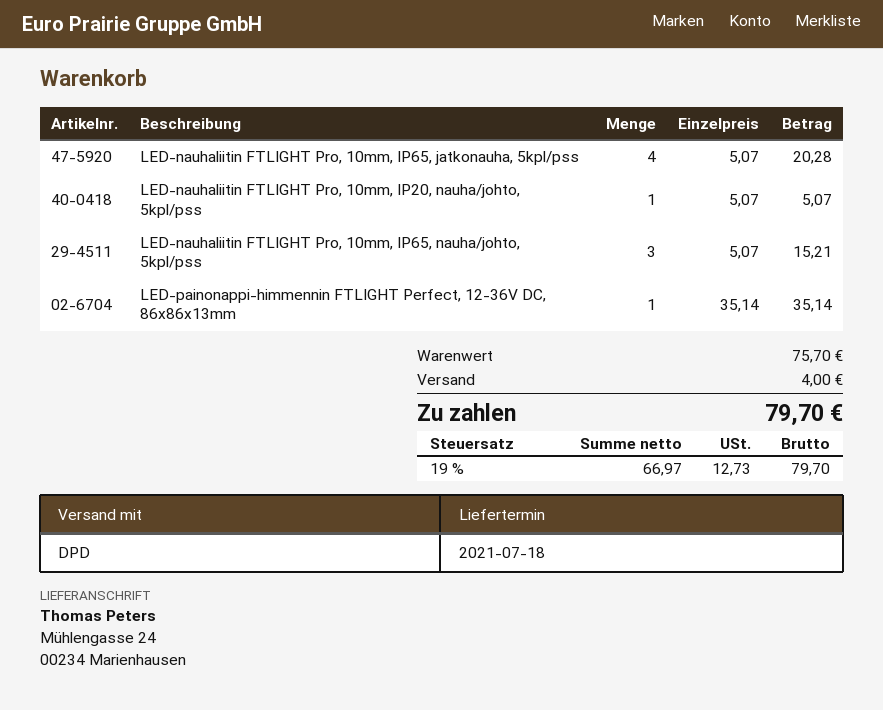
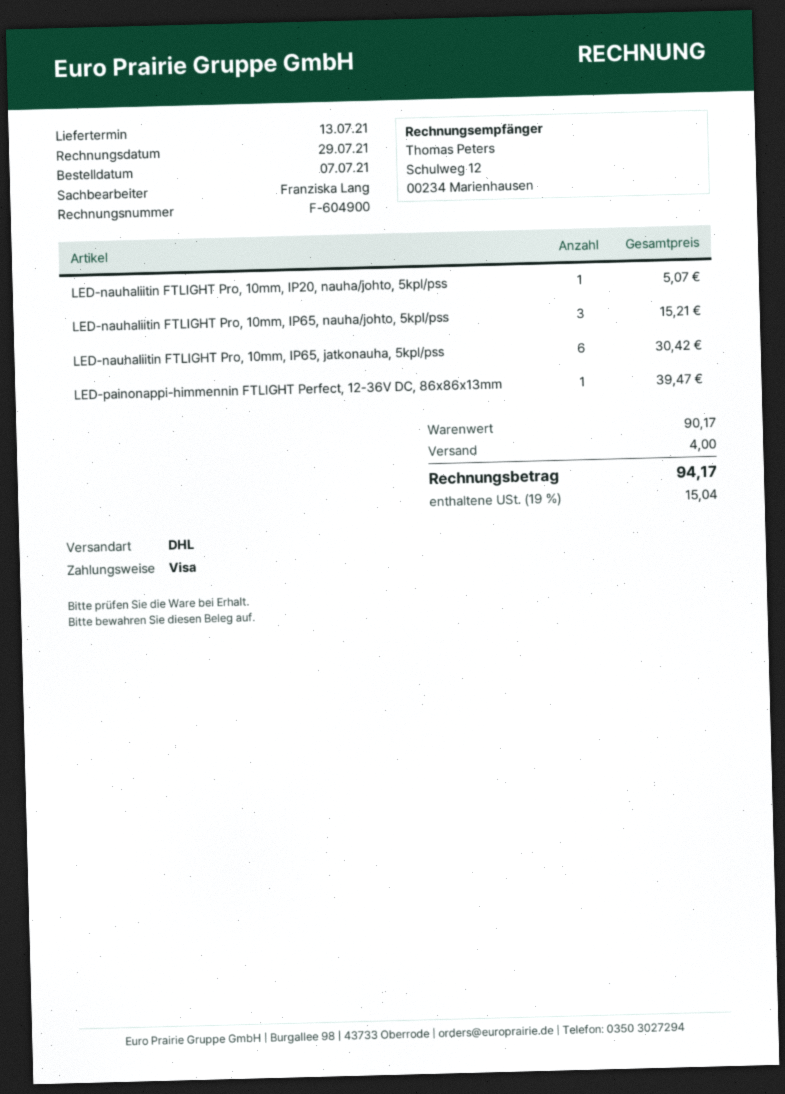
delivery date: 2021-07-18 -> 2021-07-13
shipping method: DPD -> DHL
LED-nauhaliitin FTLIGHT Pro, 10mm, IP65, jatkonauha, 5kpl/pss: 4 for 20.28 -> 6 for 30.42
LED-painonappi-himmennin FTLIGHT Perfect, 12-36V DC, 86x86x13mm: 1 for 35.14 -> 1 for 39.47
subtotal: 75.70 -> 90.17
tax: 19% = 12.73 -> 19% = 15.04
total: 79.70 -> 94.17

